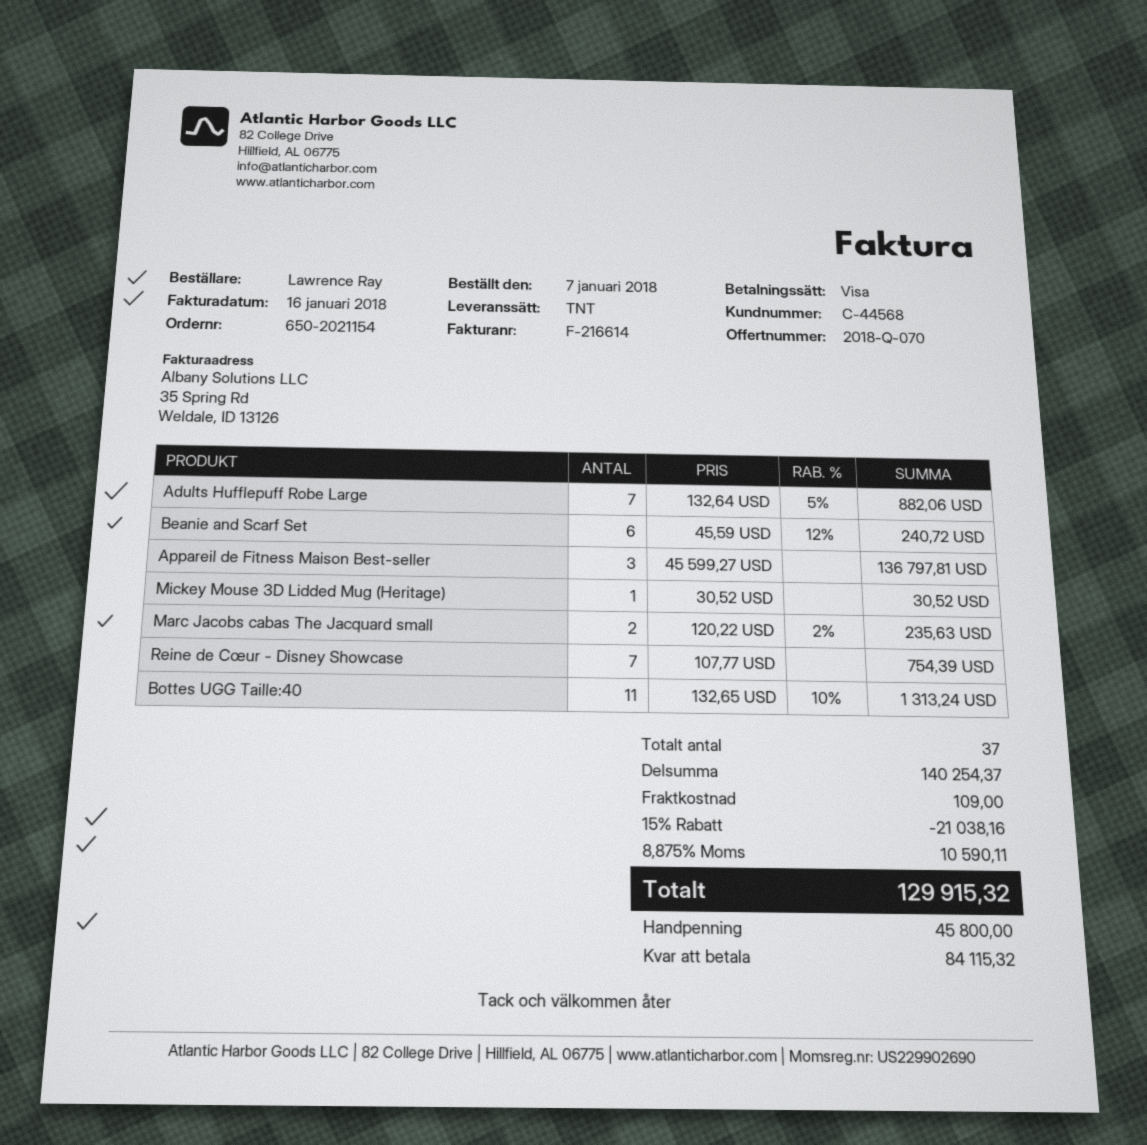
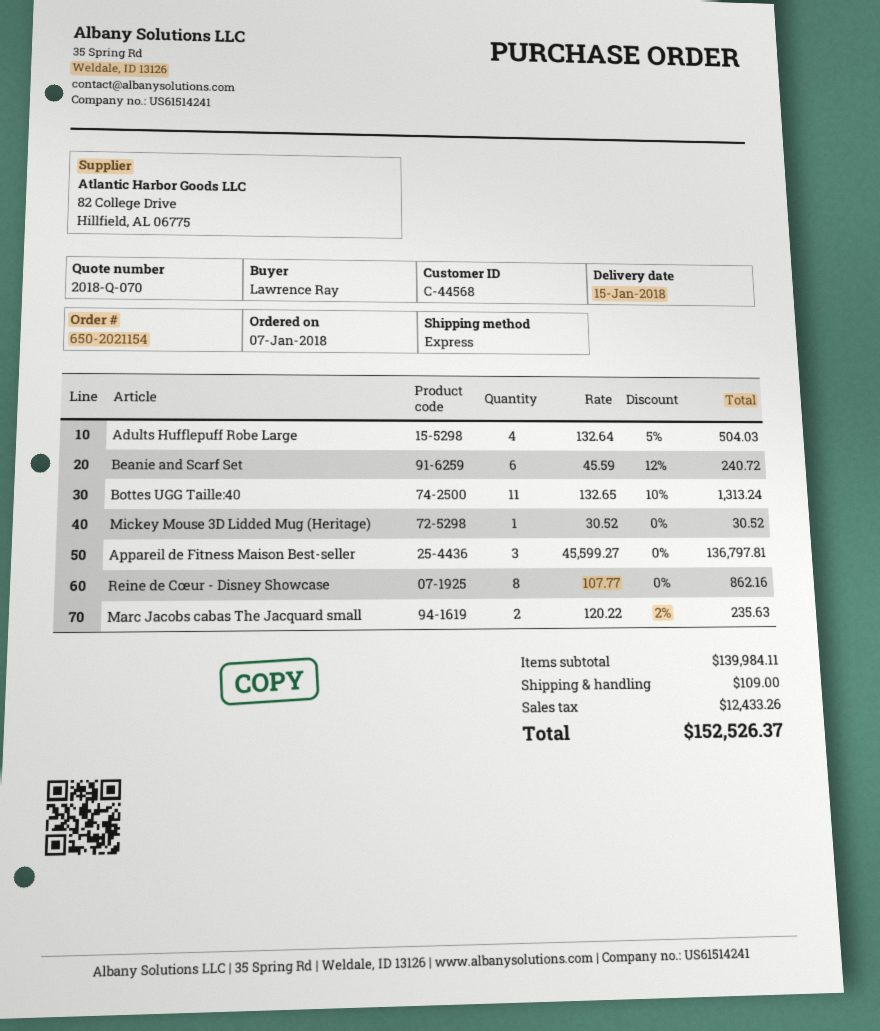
shipping method: TNT -> express
Adults Hufflepuff Robe Large: 7 x 132.64 - 5% = 882.06 -> 4 x 132.64 - 5% = 504.03
Reine de Cœur - Disney Showcase: 7 x 107.77 = 754.39 -> 8 x 107.77 = 862.16
subtotal: 140254.37 -> 139984.11
discount: 15% = 21038.16 -> none
tax: 10590.11 -> 12433.26
total: 129915.32 -> 152526.37

